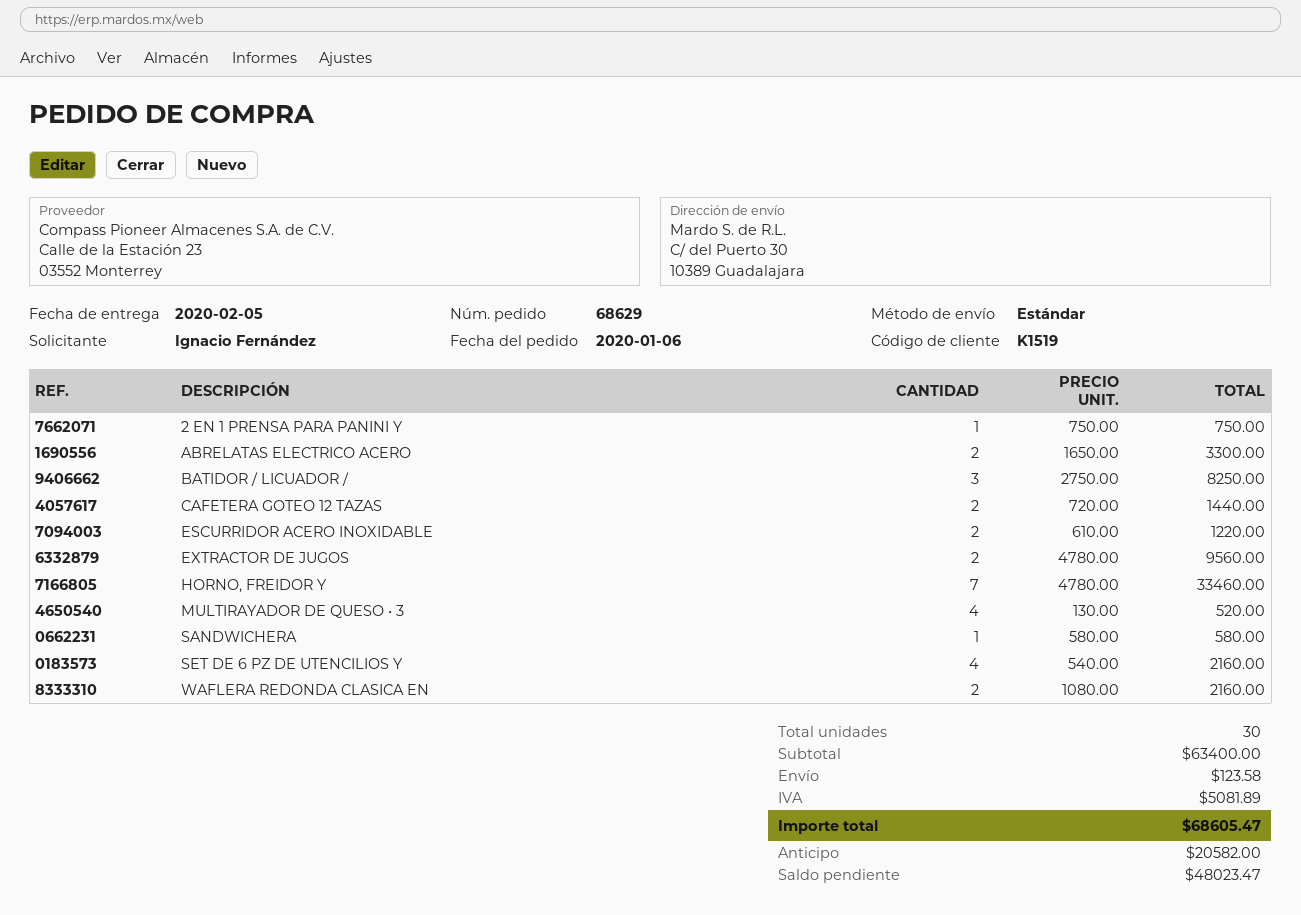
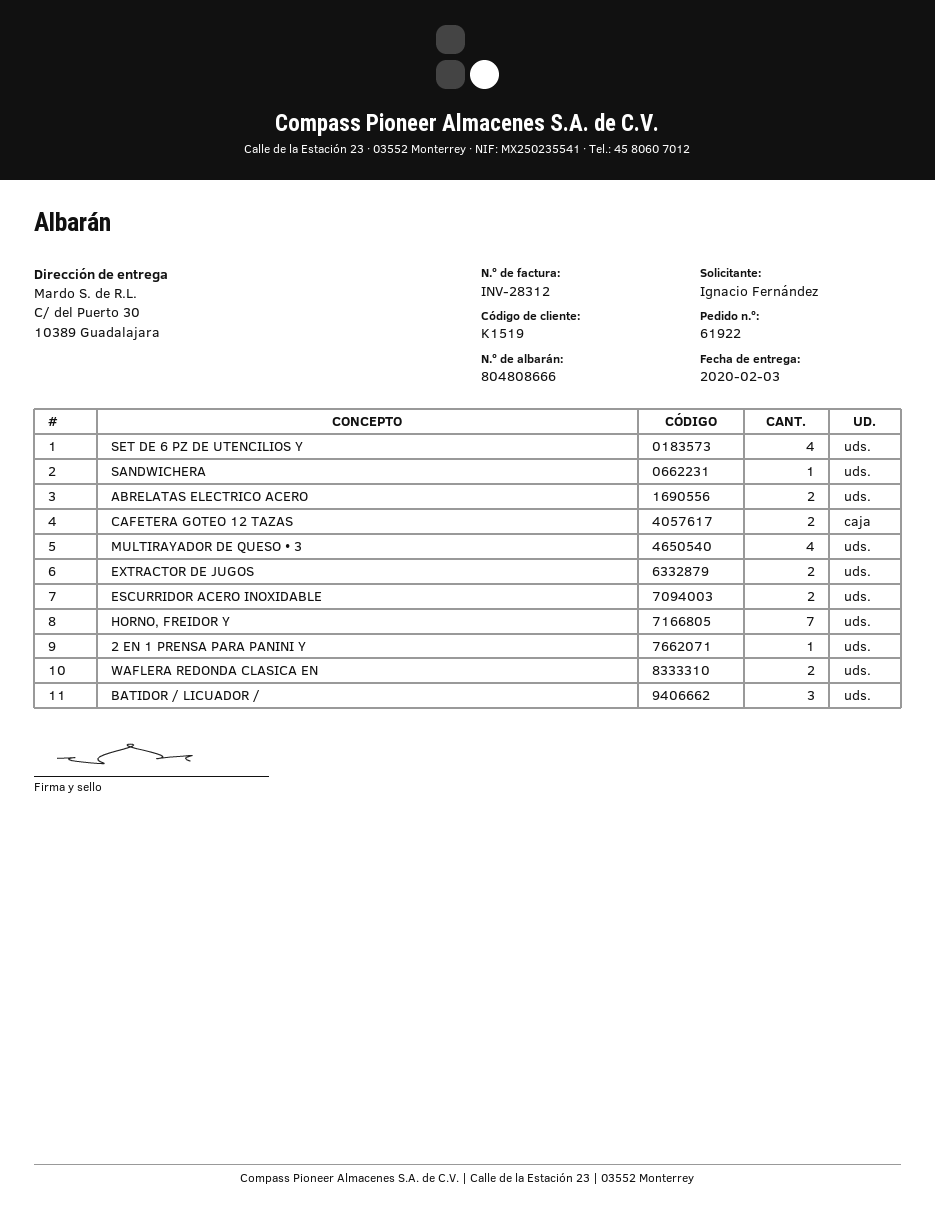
order number: 68629 -> 61922
delivery date: 2020-02-05 -> 2020-02-03

